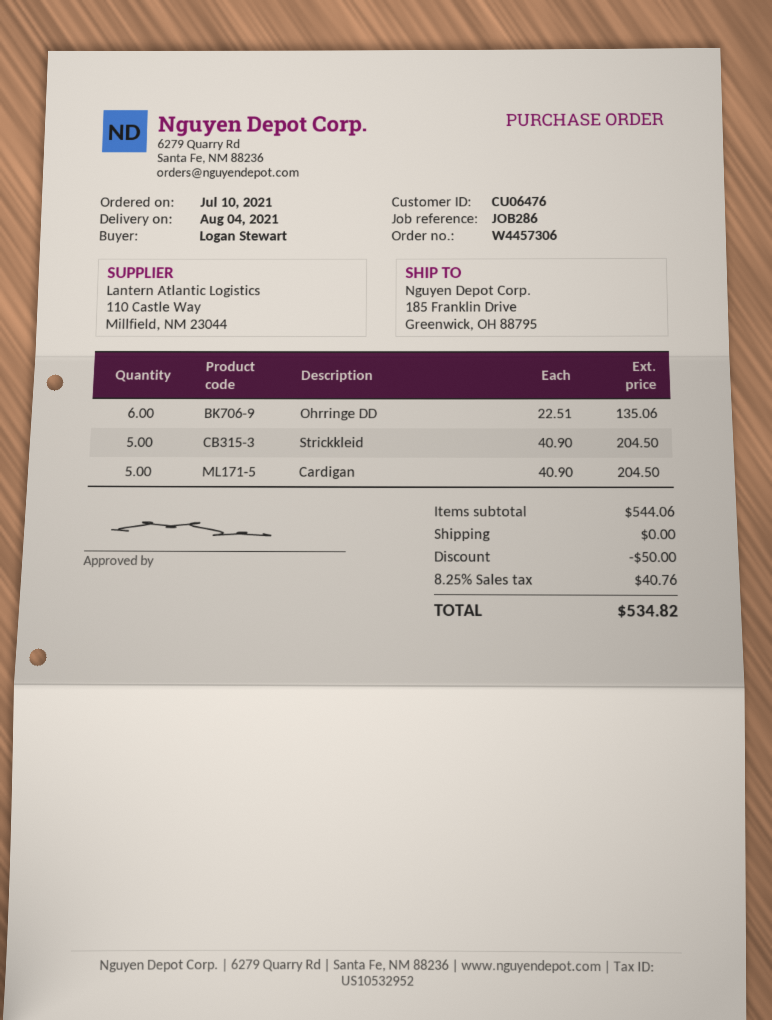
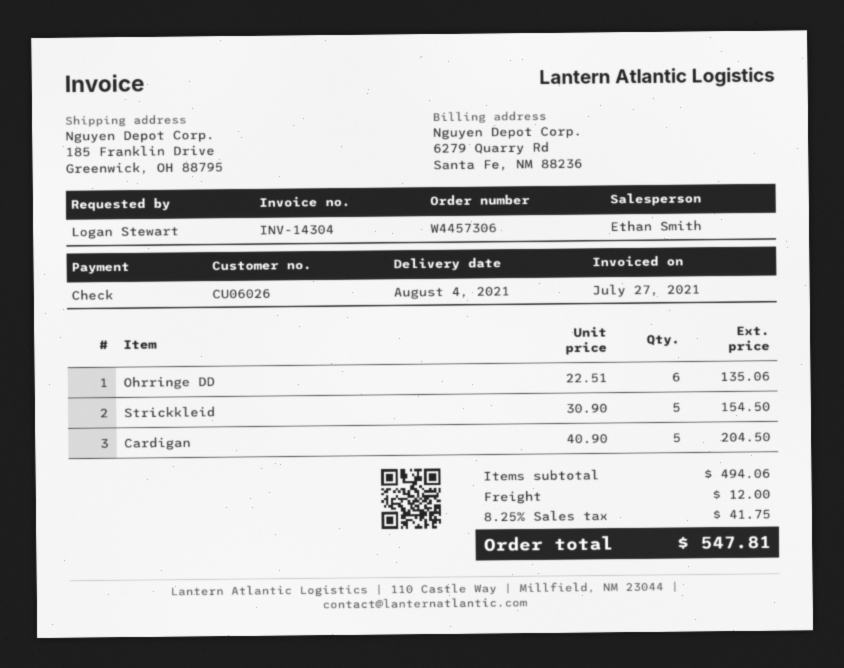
customer number: CU06476 -> CU06026
Strickkleid: 5 x 40.90 = 204.50 -> 5 x 30.90 = 154.50
subtotal: 544.06 -> 494.06
discount: 50.00 -> none
shipping: 0.00 -> 12.00
tax: 8.25% = 40.76 -> 8.25% = 41.75
total: 534.82 -> 547.81

